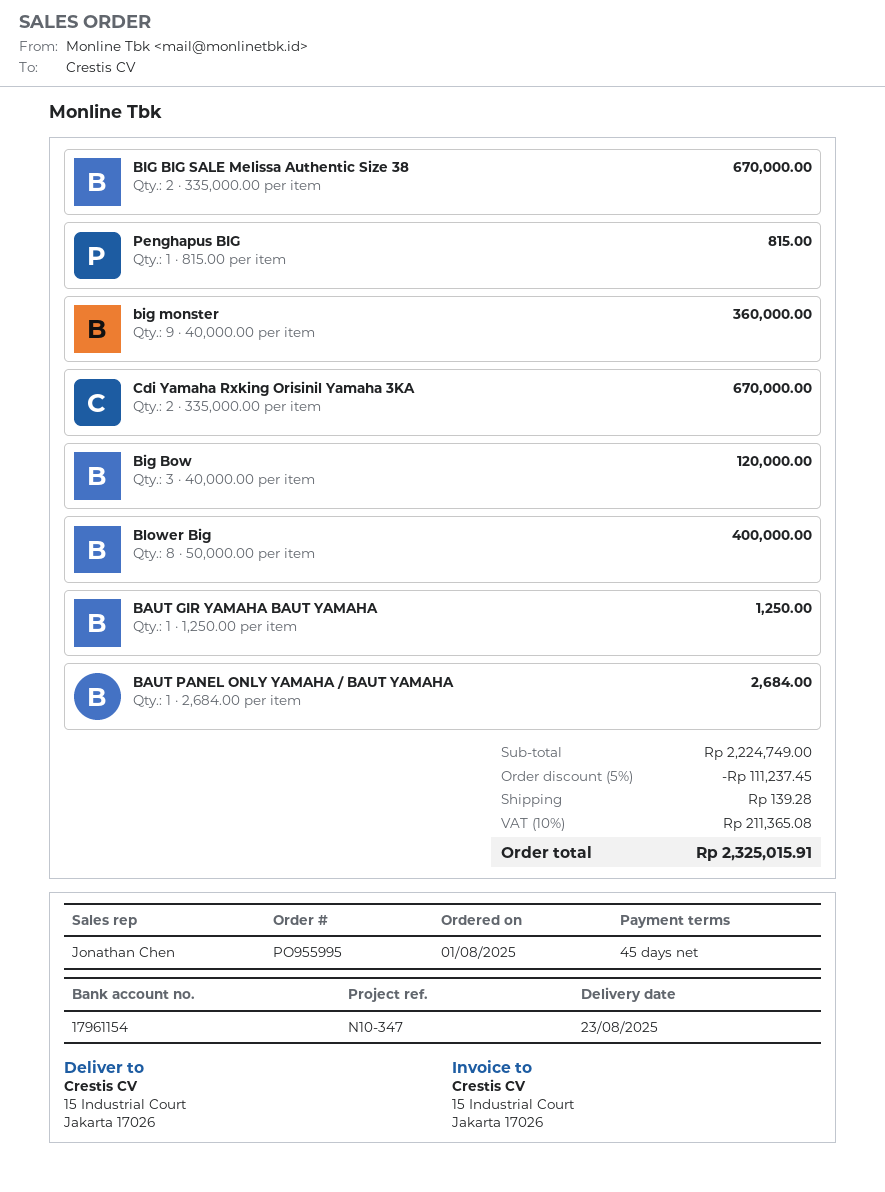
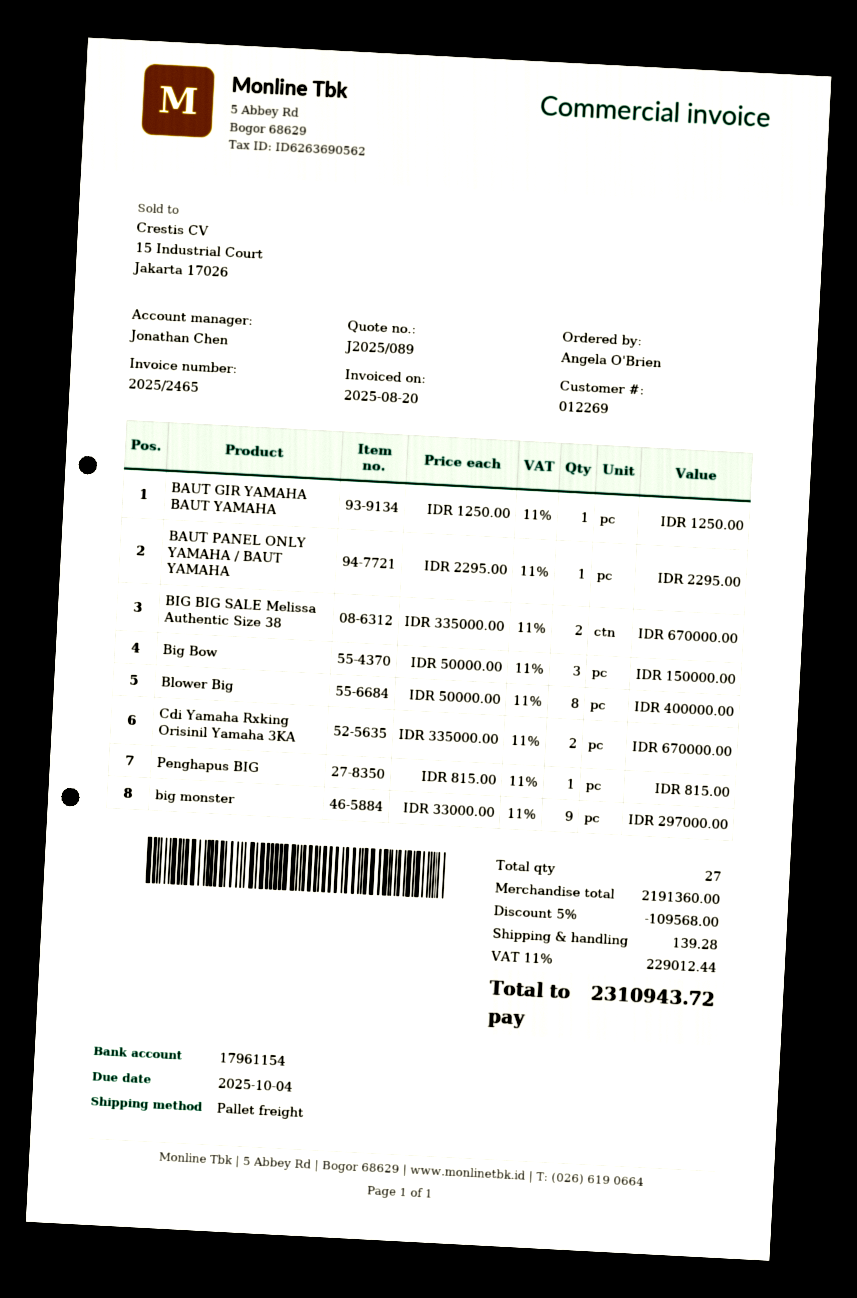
big monster: 9 x 40000.00 = 360000.00 -> 9 x 33000.00 = 297000.00
Big Bow: 3 x 40000.00 = 120000.00 -> 3 x 50000.00 = 150000.00
BAUT PANEL ONLY YAMAHA / BAUT YAMAHA: 1 x 2684.00 = 2684.00 -> 1 x 2295.00 = 2295.00
subtotal: 2224749.00 -> 2191360.00
discount: 5% = 111237.45 -> 5% = 109568.00
tax: 10% = 211365.08 -> 11% = 229012.44
total: 2325015.91 -> 2310943.72

